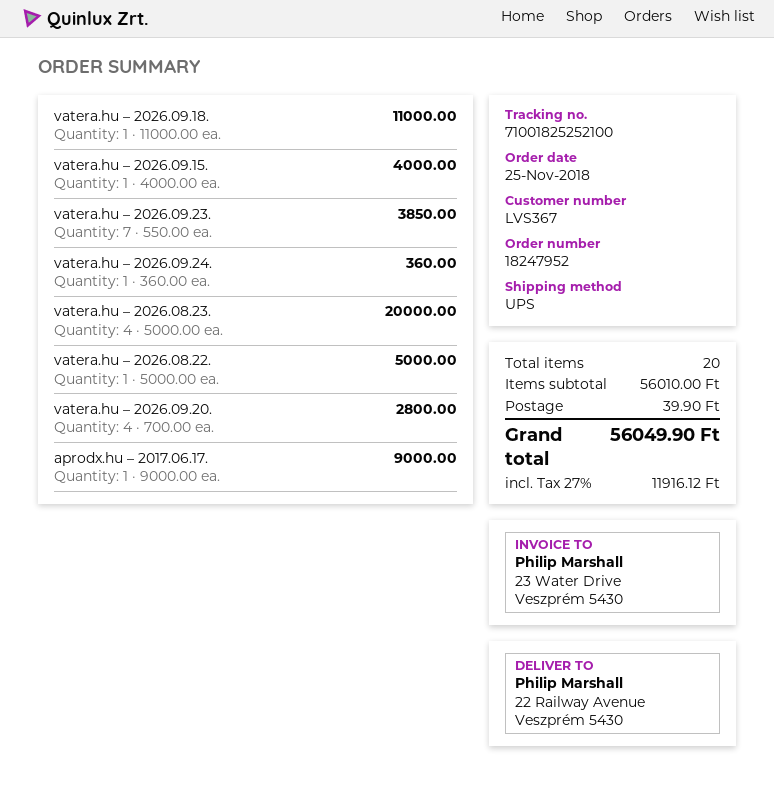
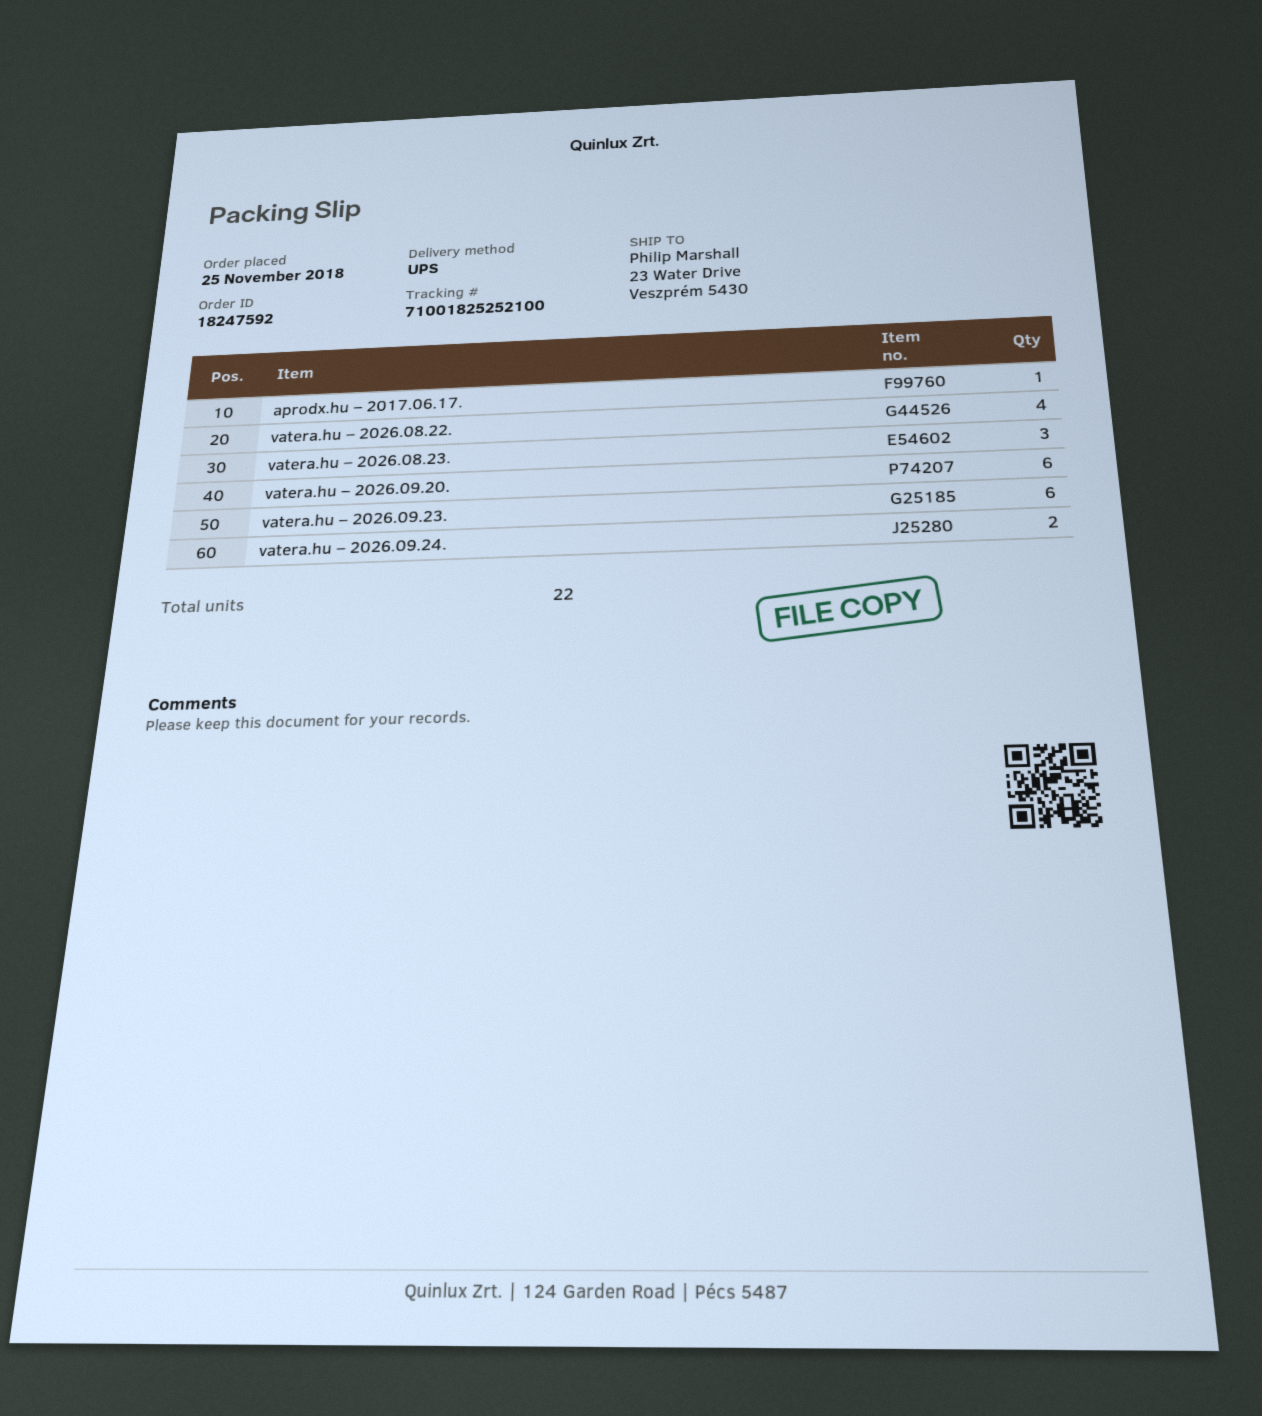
order number: 18247952 -> 18247592
ship to: 22 Railway Avenue, Veszprém 5430 -> 23 Water Drive, Veszprém 5430
vatera.hu – 2026.09.18.: 1 -> none
vatera.hu – 2026.09.15.: 1 -> none
vatera.hu – 2026.09.23.: 7 -> 6
vatera.hu – 2026.09.24.: 1 -> 2
vatera.hu – 2026.08.23.: 4 -> 3
vatera.hu – 2026.08.22.: 1 -> 4
vatera.hu – 2026.09.20.: 4 -> 6
total quantity: 20 -> 22

